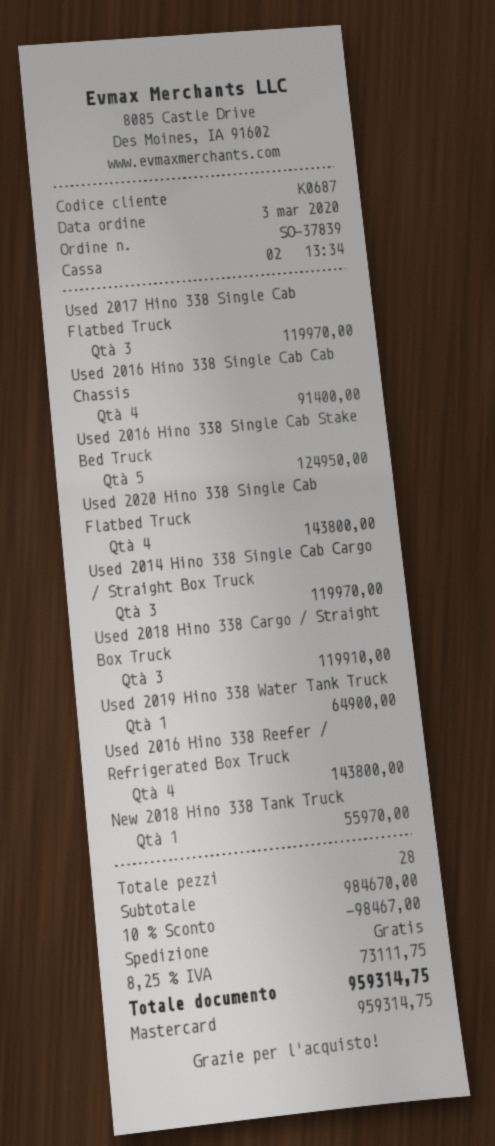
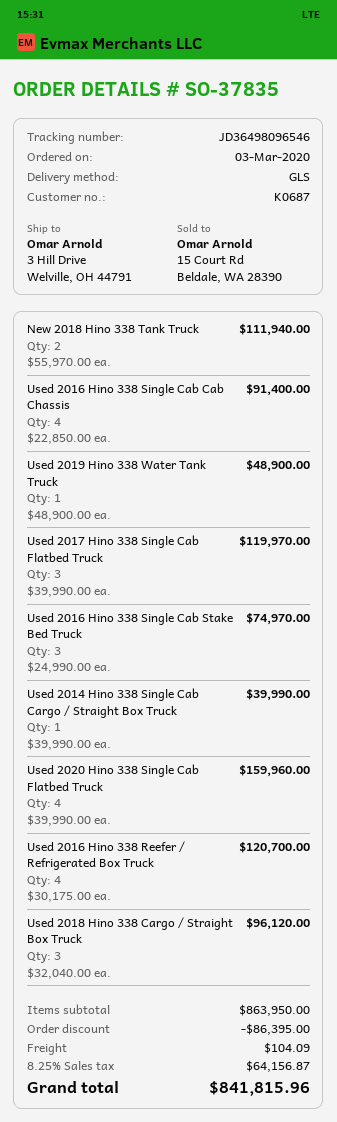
order number: SO-37839 -> SO-37835
Used 2016 Hino 338 Single Cab Stake Bed Truck: 5 for 124950.00 -> 3 for 74970.00
Used 2020 Hino 338 Single Cab Flatbed Truck: 4 for 143800.00 -> 4 for 159960.00
Used 2014 Hino 338 Single Cab Cargo / Straight Box Truck: 3 for 119970.00 -> 1 for 39990.00
Used 2018 Hino 338 Cargo / Straight Box Truck: 3 for 119910.00 -> 3 for 96120.00
Used 2019 Hino 338 Water Tank Truck: 1 for 64900.00 -> 1 for 48900.00
Used 2016 Hino 338 Reefer / Refrigerated Box Truck: 4 for 143800.00 -> 4 for 120700.00
New 2018 Hino 338 Tank Truck: 1 for 55970.00 -> 2 for 111940.00
subtotal: 984670.00 -> 863950.00
discount: 98467.00 -> 86395.00
shipping: 0.00 -> 104.09
tax: 8.25% = 73111.75 -> 8.25% = 64156.87
total: 959314.75 -> 841815.96

